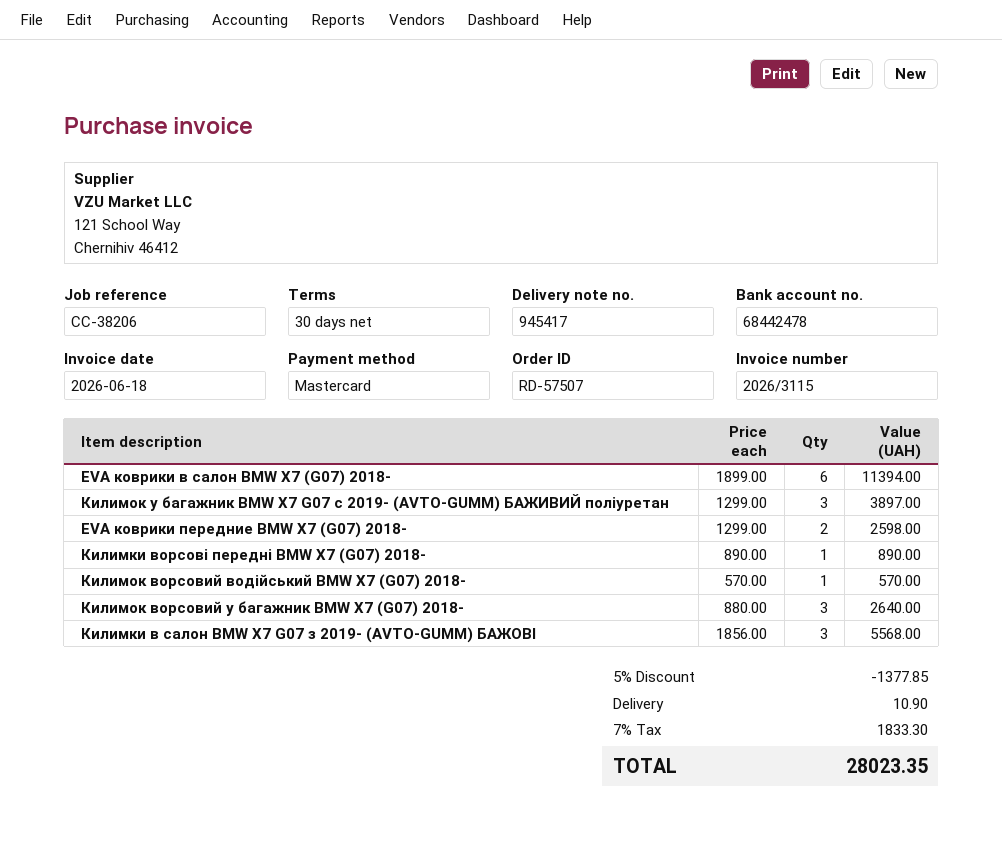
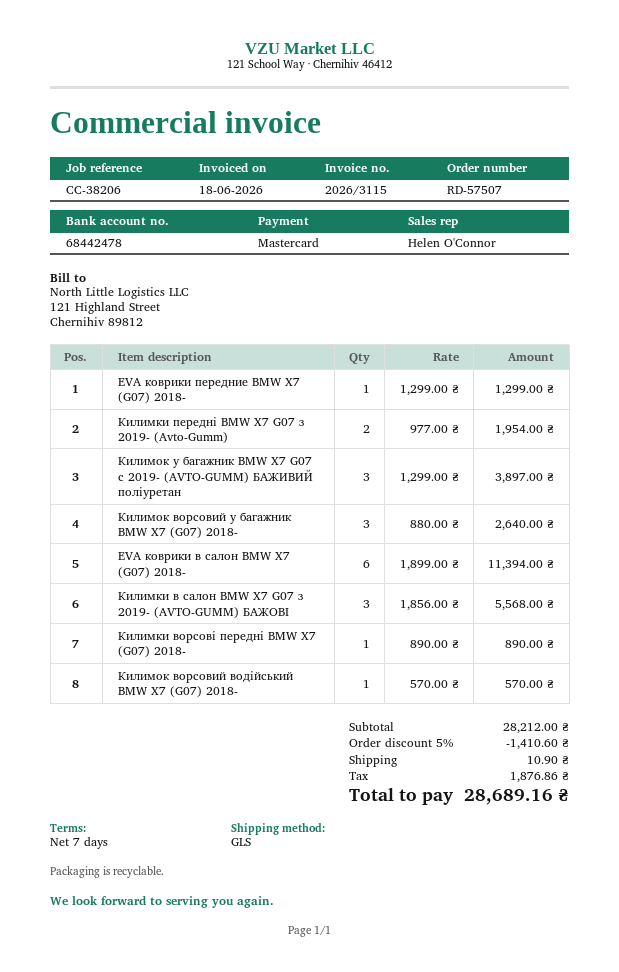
payment terms: 30 days -> 7 days
EVA коврики передние BMW X7 (G07) 2018-: 2 x 1299.00 = 2598.00 -> 1 x 1299.00 = 1299.00
Килимки передні BMW X7 G07 з 2019- (Avto-Gumm): none -> 2 x 977.00 = 1954.00
discount: 5% = 1377.85 -> 5% = 1410.60
tax: 1833.30 -> 1876.86
total: 28023.35 -> 28689.16

